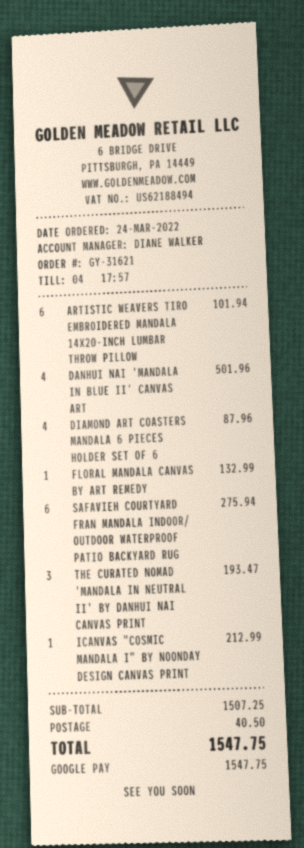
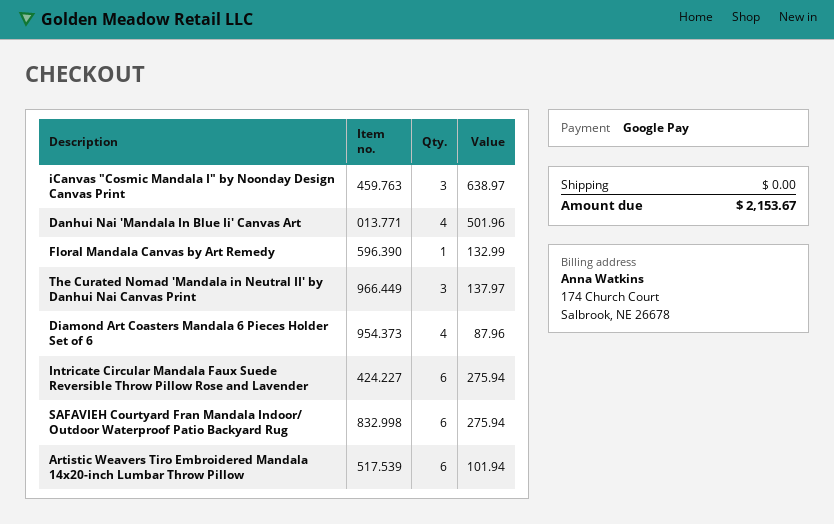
THE CURATED NOMAD 'MANDALA IN NEUTRAL II' BY DANHUI NAI CANVAS PRINT: 3 for 193.47 -> 3 for 137.97
ICANVAS "COSMIC MANDALA I" BY NOONDAY DESIGN CANVAS PRINT: 1 for 212.99 -> 3 for 638.97
Intricate Circular Mandala Faux Suede Reversible Throw Pillow Rose and Lavender: none -> 6 for 275.94
shipping: 40.50 -> 0.00
total: 1547.75 -> 2153.67

